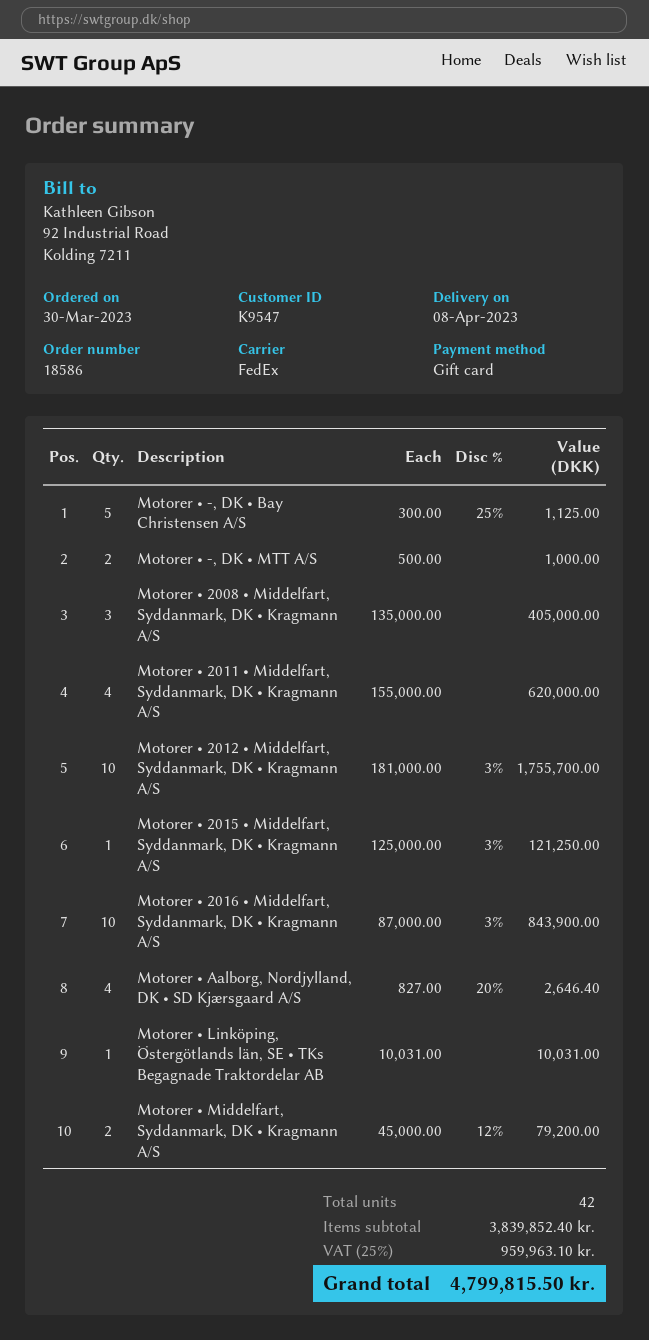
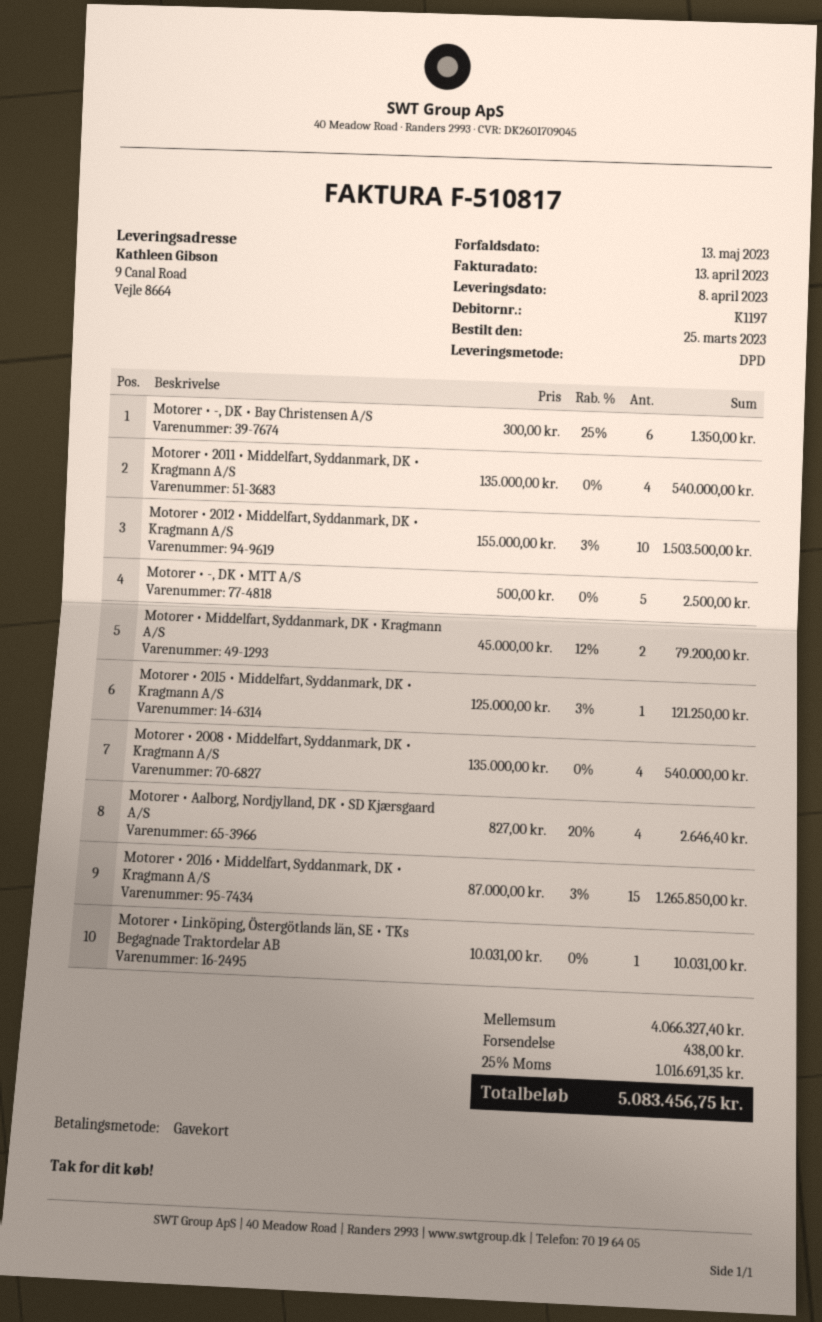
order date: 2023-03-30 -> 2023-03-25
customer number: K9547 -> K1197
shipping method: FedEx -> DPD
Motorer • -, DK • Bay Christensen A/S: 5 x 300.00 - 25% = 1125.00 -> 6 x 300.00 - 25% = 1350.00
Motorer • -, DK • MTT A/S: 2 x 500.00 = 1000.00 -> 5 x 500.00 = 2500.00
Motorer • 2008 • Middelfart, Syddanmark, DK • Kragmann A/S: 3 x 135000.00 = 405000.00 -> 4 x 135000.00 = 540000.00
Motorer • 2011 • Middelfart, Syddanmark, DK • Kragmann A/S: 4 x 155000.00 = 620000.00 -> 4 x 135000.00 = 540000.00
Motorer • 2012 • Middelfart, Syddanmark, DK • Kragmann A/S: 10 x 181000.00 - 3% = 1755700.00 -> 10 x 155000.00 - 3% = 1503500.00
Motorer • 2016 • Middelfart, Syddanmark, DK • Kragmann A/S: 10 x 87000.00 - 3% = 843900.00 -> 15 x 87000.00 - 3% = 1265850.00
subtotal: 3839852.40 -> 4066327.40
shipping: none -> 438.00
tax: 25% = 959963.10 -> 25% = 1016691.35
total: 4799815.50 -> 5083456.75

